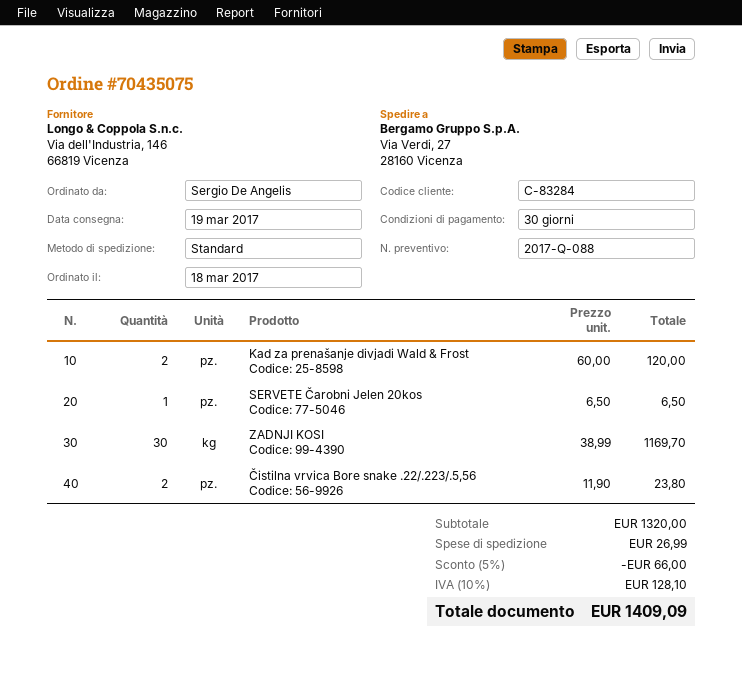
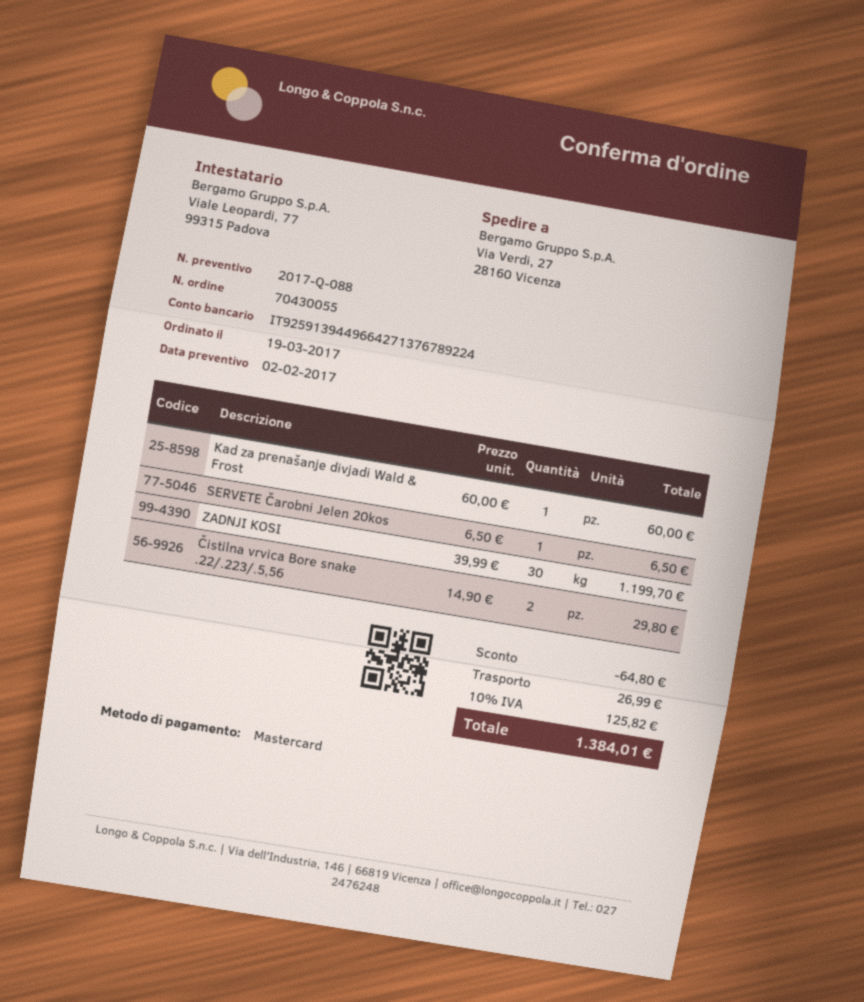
order number: 70435075 -> 70430055
order date: 2017-03-18 -> 2017-03-19
Kad za prenašanje divjadi Wald & Frost: 2 x 60.00 = 120.00 -> 1 x 60.00 = 60.00
ZADNJI KOSI: 30 x 38.99 = 1169.70 -> 30 x 39.99 = 1199.70
Čistilna vrvica Bore snake .22/.223/.5,56: 2 x 11.90 = 23.80 -> 2 x 14.90 = 29.80
discount: 66.00 -> 64.80
tax: 10% = 128.10 -> 10% = 125.82
total: 1409.09 -> 1384.01

